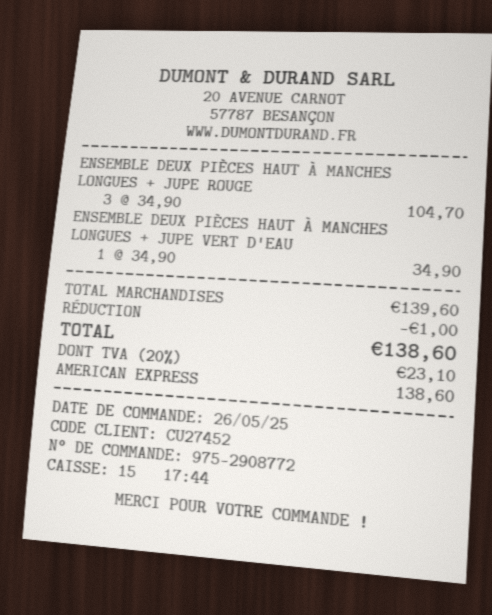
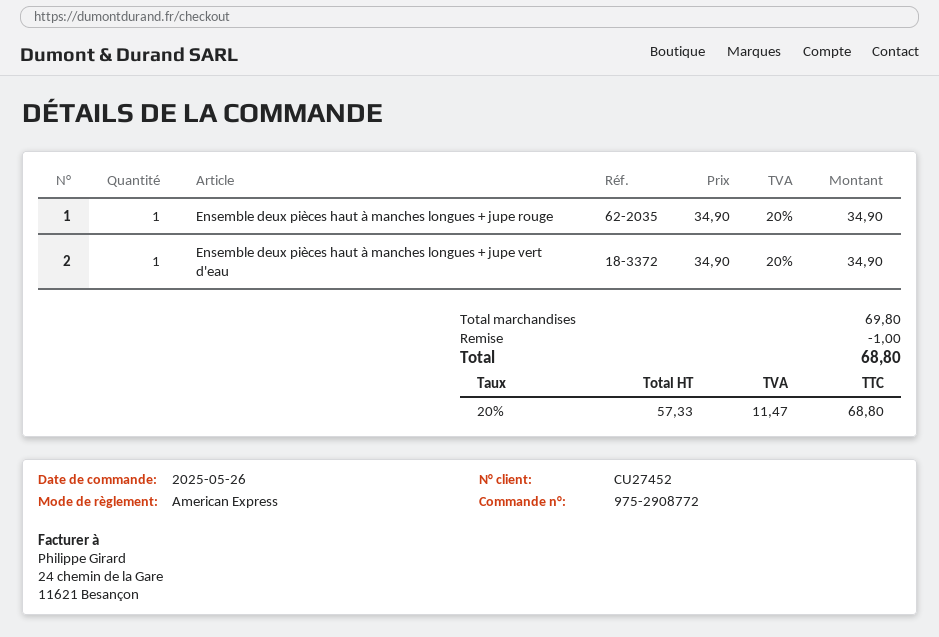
ENSEMBLE DEUX PIÈCES HAUT À MANCHES LONGUES + JUPE ROUGE: 3 x 34.90 = 104.70 -> 1 x 34.90 = 34.90
subtotal: 139.60 -> 69.80
tax: 20% = 23.10 -> 20% = 11.47
total: 138.60 -> 68.80

